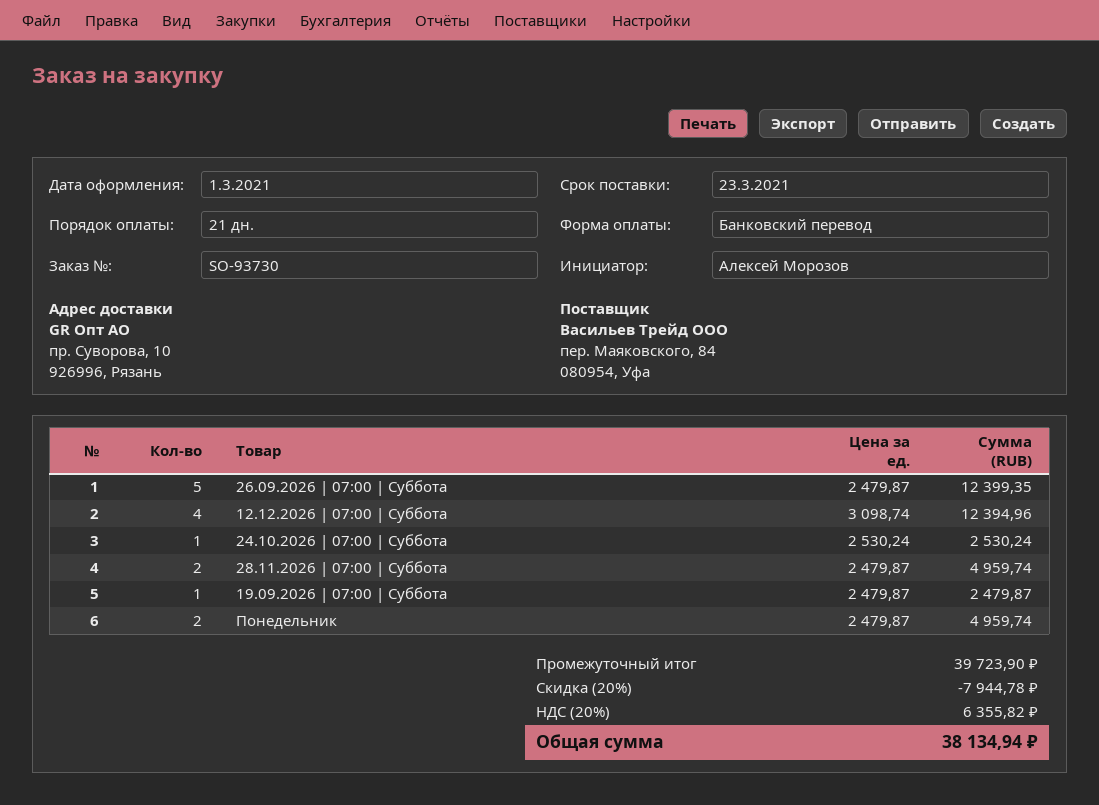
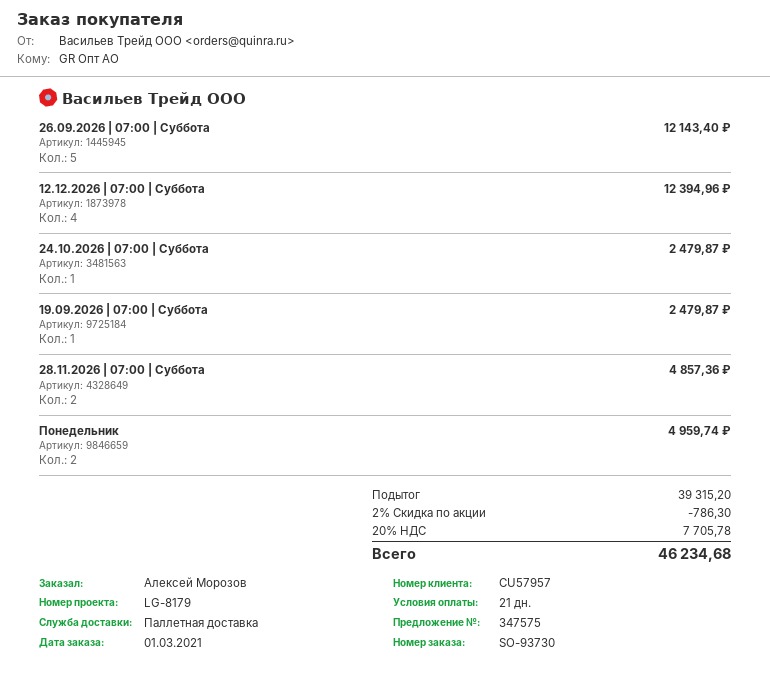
26.09.2026 | 07:00 | Суббота: 5 for 12399.35 -> 5 for 12143.40
24.10.2026 | 07:00 | Суббота: 1 for 2530.24 -> 1 for 2479.87
28.11.2026 | 07:00 | Суббота: 2 for 4959.74 -> 2 for 4857.36
subtotal: 39723.90 -> 39315.20
discount: 20% = 7944.78 -> 2% = 786.30
tax: 20% = 6355.82 -> 20% = 7705.78
total: 38134.94 -> 46234.68

